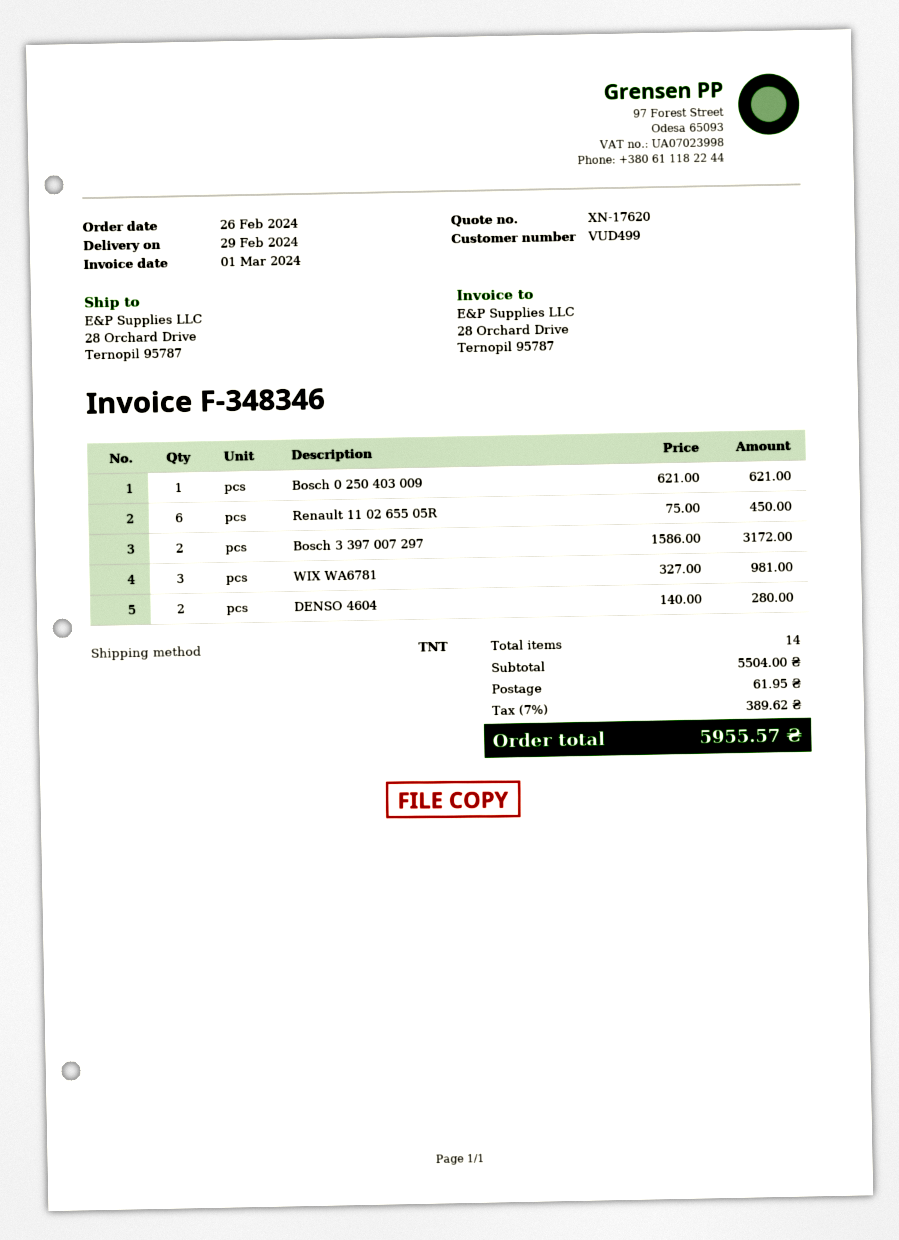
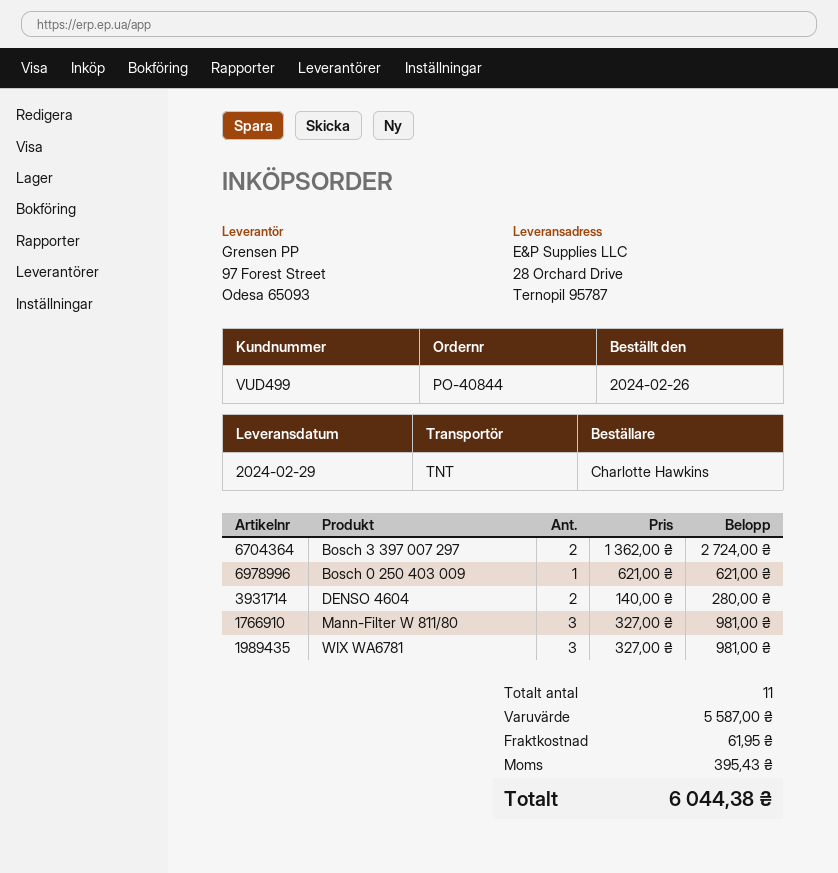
Renault 11 02 655 05R: 6 x 75.00 = 450.00 -> none
Bosch 3 397 007 297: 2 x 1586.00 = 3172.00 -> 2 x 1362.00 = 2724.00
Mann-Filter W 811/80: none -> 3 x 327.00 = 981.00
total quantity: 14 -> 11
subtotal: 5504.00 -> 5587.00
tax: 389.62 -> 395.43
total: 5955.57 -> 6044.38

